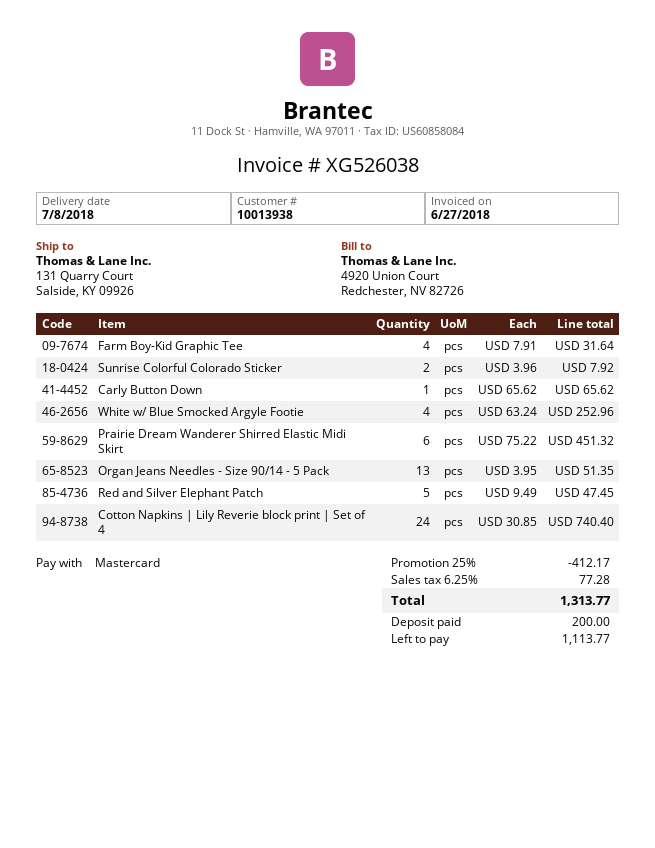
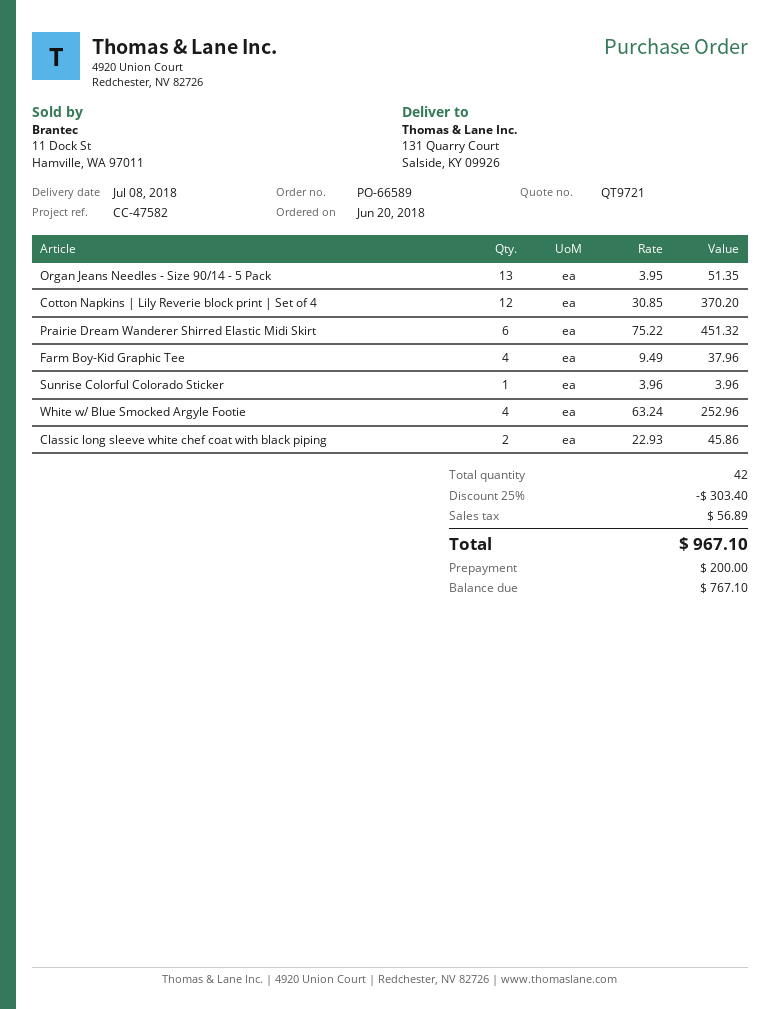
Farm Boy-Kid Graphic Tee: 4 x 7.91 = 31.64 -> 4 x 9.49 = 37.96
Sunrise Colorful Colorado Sticker: 2 x 3.96 = 7.92 -> 1 x 3.96 = 3.96
Carly Button Down: 1 x 65.62 = 65.62 -> none
Red and Silver Elephant Patch: 5 x 9.49 = 47.45 -> none
Cotton Napkins | Lily Reverie block print | Set of 4: 24 x 30.85 = 740.40 -> 12 x 30.85 = 370.20
Classic long sleeve white chef coat with black piping: none -> 2 x 22.93 = 45.86
discount: 25% = 412.17 -> 25% = 303.40
tax: 77.28 -> 56.89
total: 1313.77 -> 967.10
balance: 1113.77 -> 767.10

